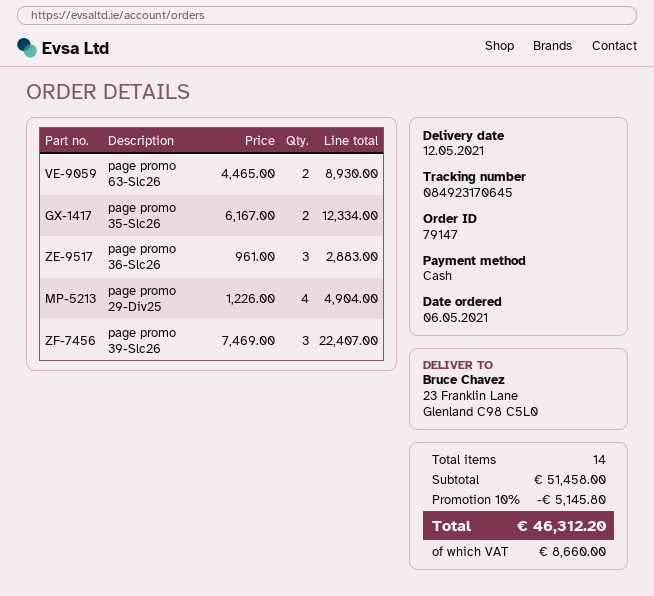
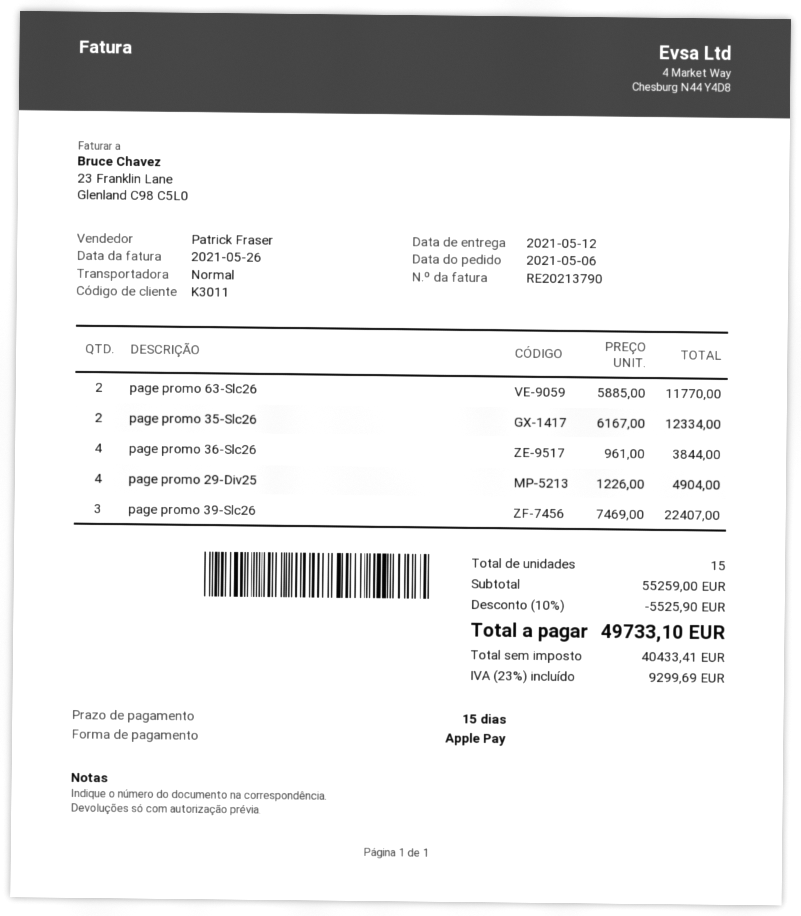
payment method: cash -> Apple Pay
page promo 63-Slc26: 2 x 4465.00 = 8930.00 -> 2 x 5885.00 = 11770.00
page promo 36-Slc26: 3 x 961.00 = 2883.00 -> 4 x 961.00 = 3844.00
total quantity: 14 -> 15
subtotal: 51458.00 -> 55259.00
discount: 10% = 5145.80 -> 10% = 5525.90
tax: 8660.00 -> 9299.69
total: 46312.20 -> 49733.10

